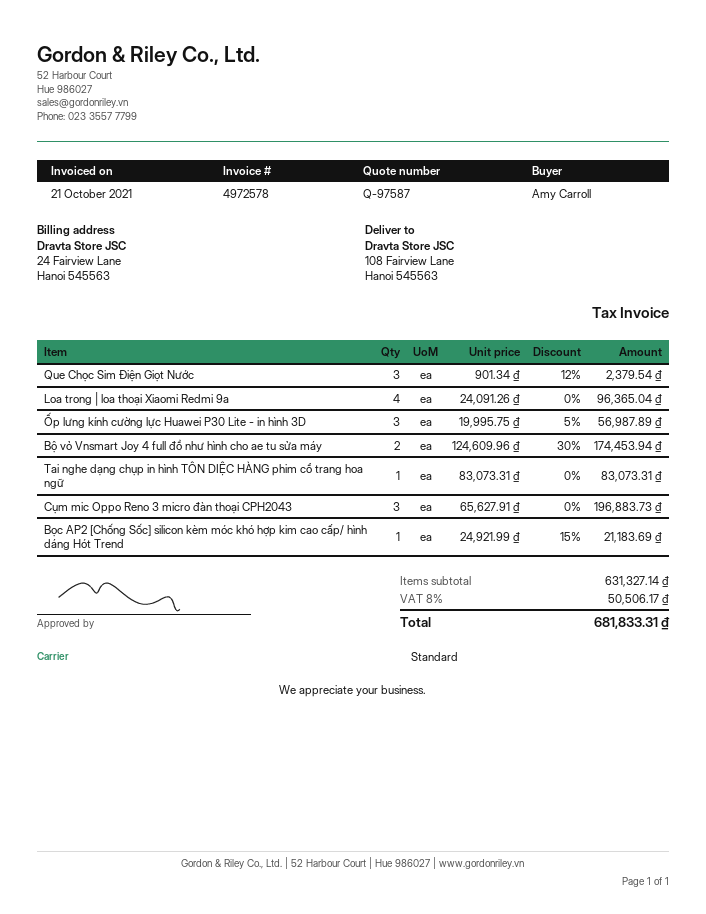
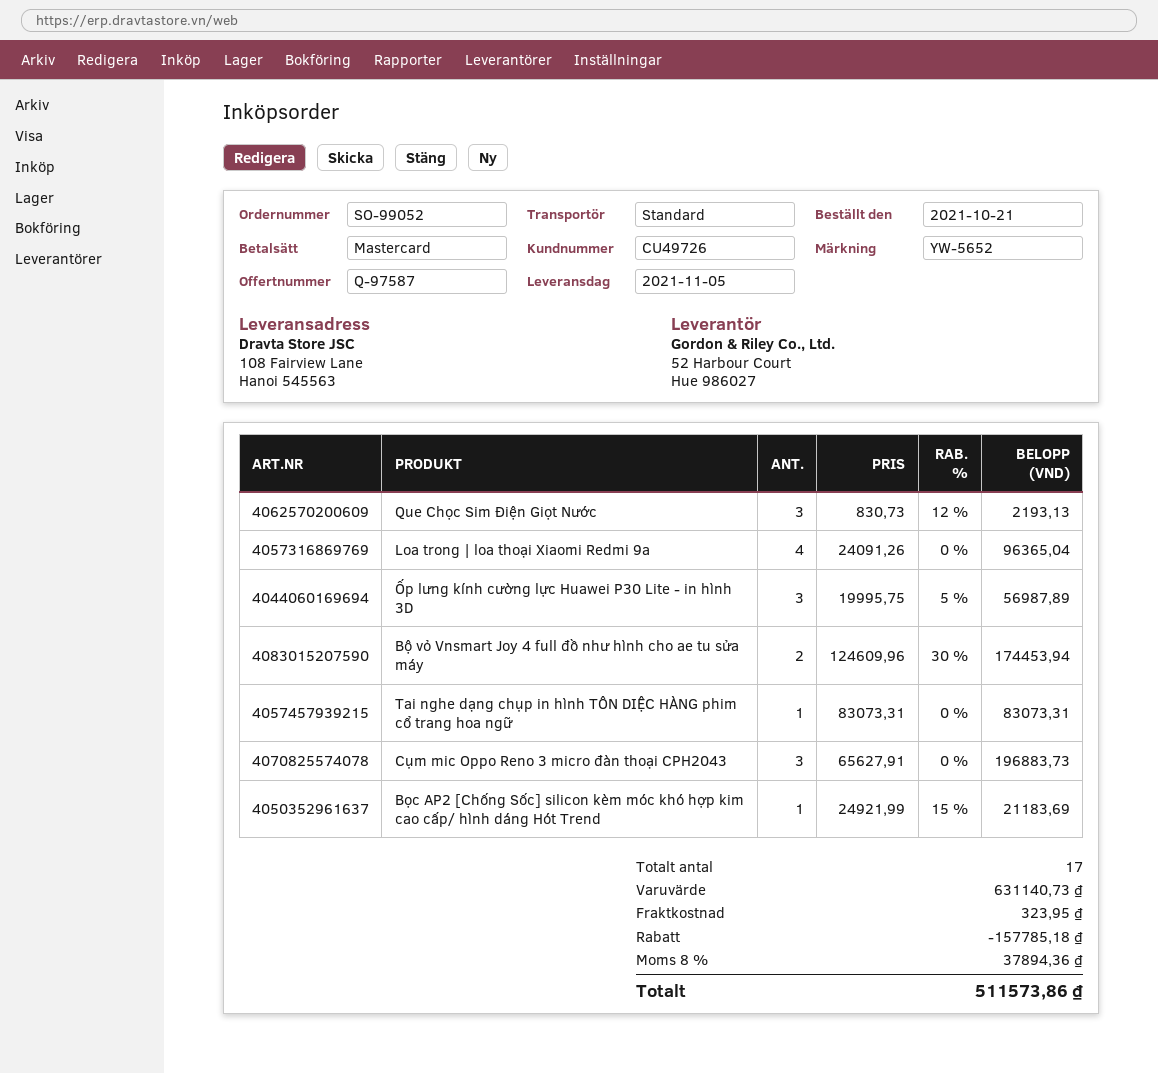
Que Chọc Sim Điện Giọt Nước: 3 x 901.34 - 12% = 2379.54 -> 3 x 830.73 - 12% = 2193.13
subtotal: 631327.14 -> 631140.73
discount: none -> 157785.18
shipping: none -> 323.95
tax: 8% = 50506.17 -> 8% = 37894.36
total: 681833.31 -> 511573.86

